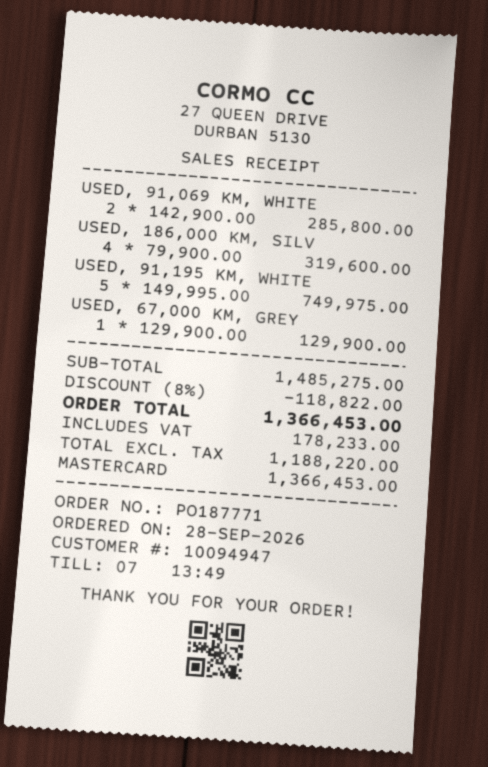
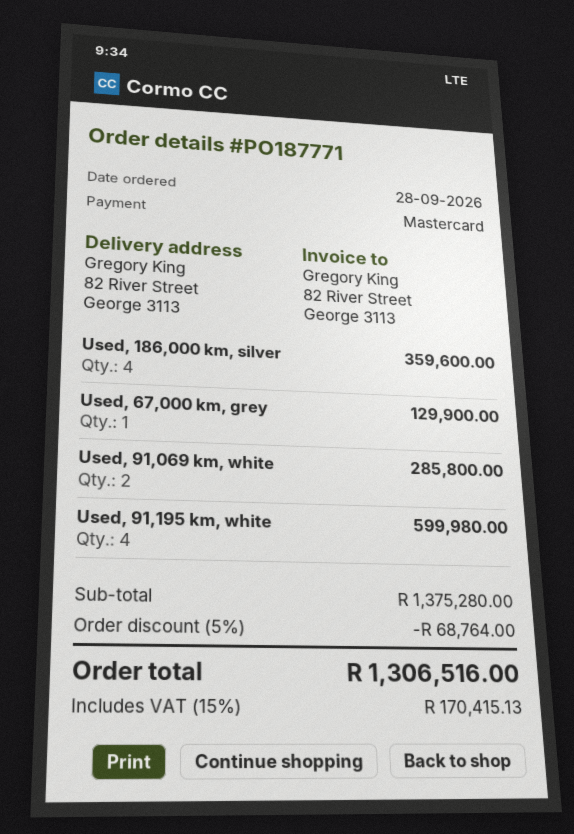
USED, 186,000 KM, SILV: 4 for 319600.00 -> 4 for 359600.00
USED, 91,195 KM, WHITE: 5 for 749975.00 -> 4 for 599980.00
subtotal: 1485275.00 -> 1375280.00
discount: 8% = 118822.00 -> 5% = 68764.00
tax: 178233.00 -> 170415.13
total: 1366453.00 -> 1306516.00

